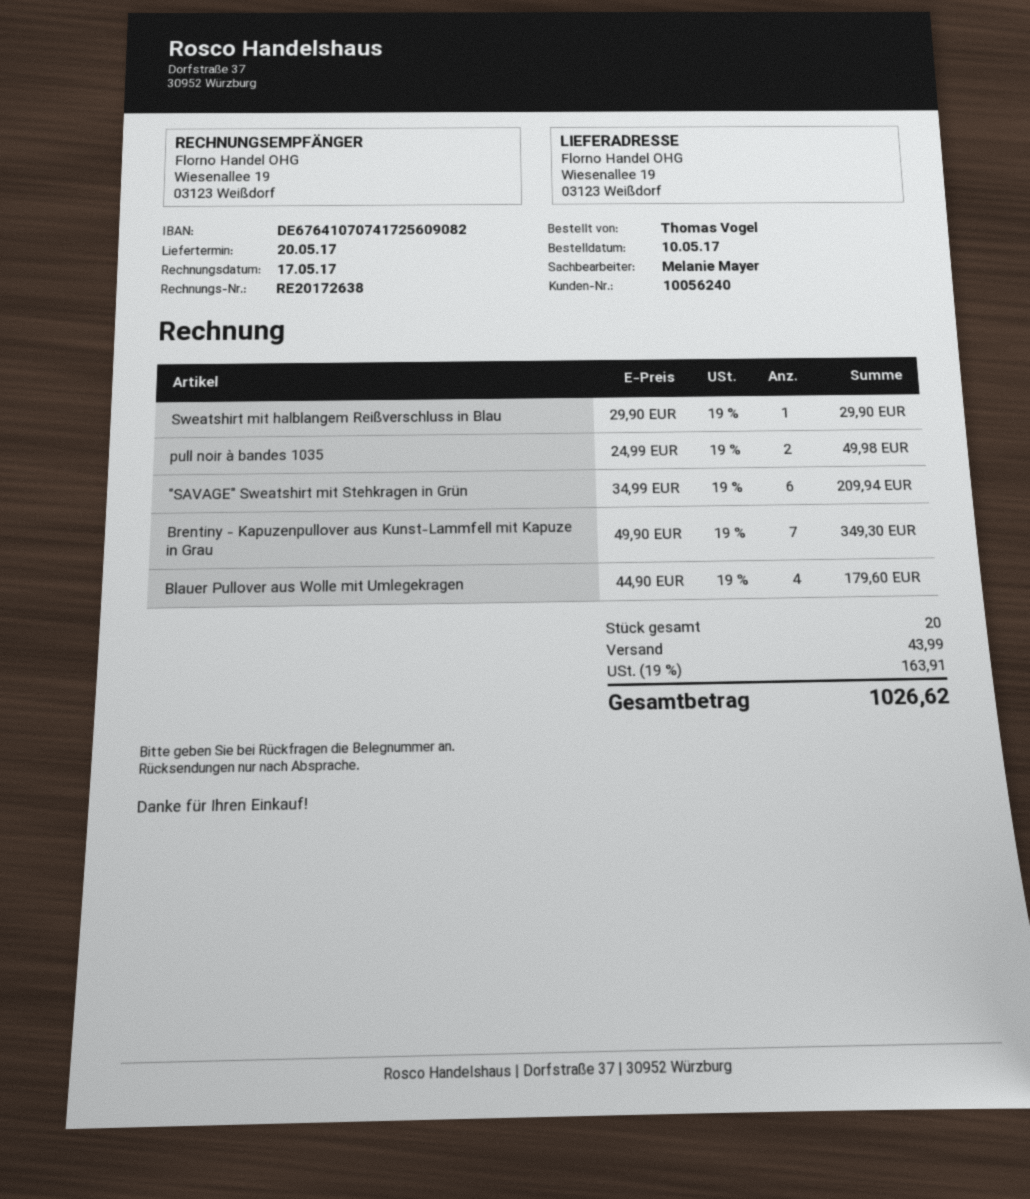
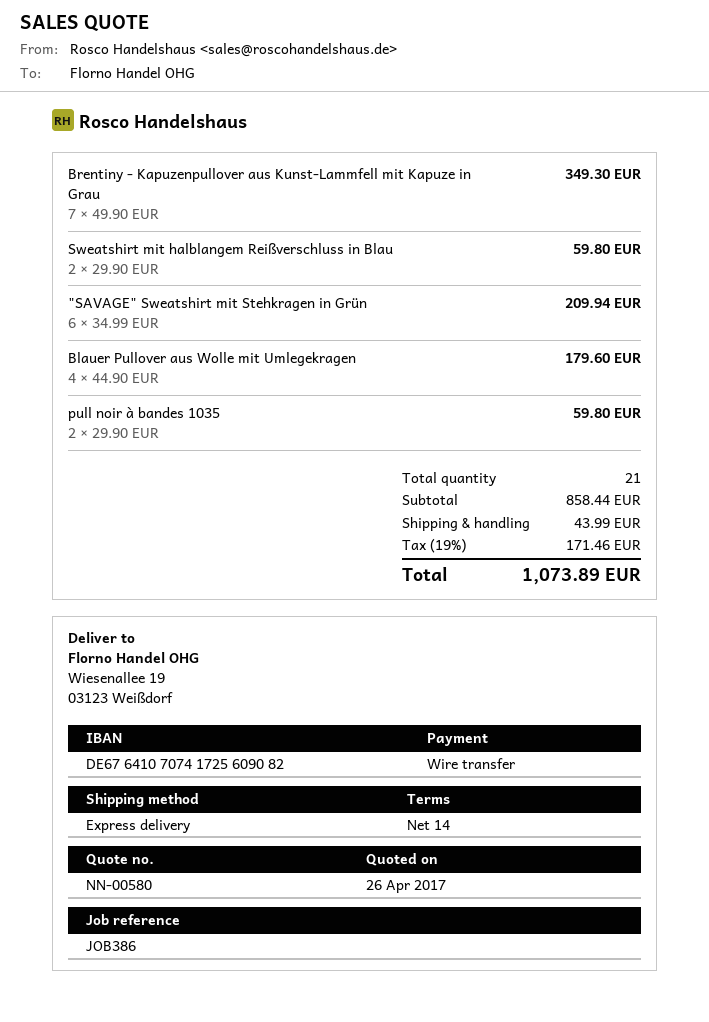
Sweatshirt mit halblangem Reißverschluss in Blau: 1 x 29.90 = 29.90 -> 2 x 29.90 = 59.80
pull noir à bandes 1035: 2 x 24.99 = 49.98 -> 2 x 29.90 = 59.80
total quantity: 20 -> 21
tax: 19% = 163.91 -> 19% = 171.46
total: 1026.62 -> 1073.89

